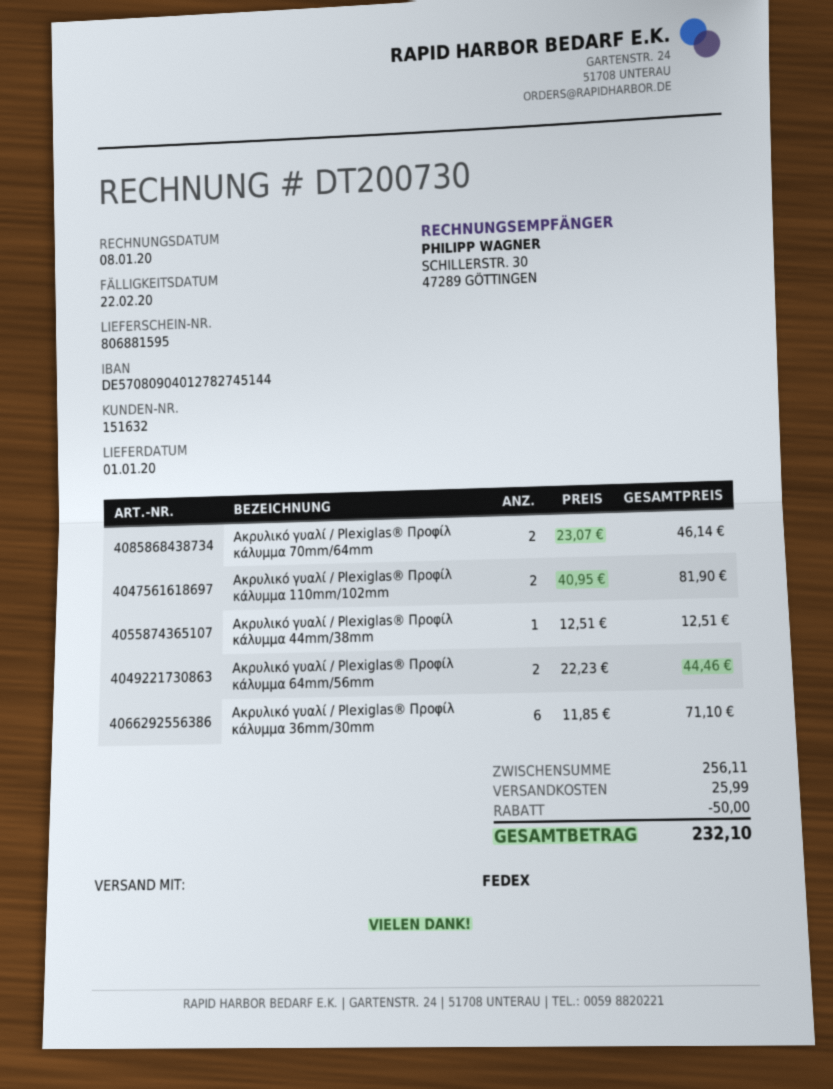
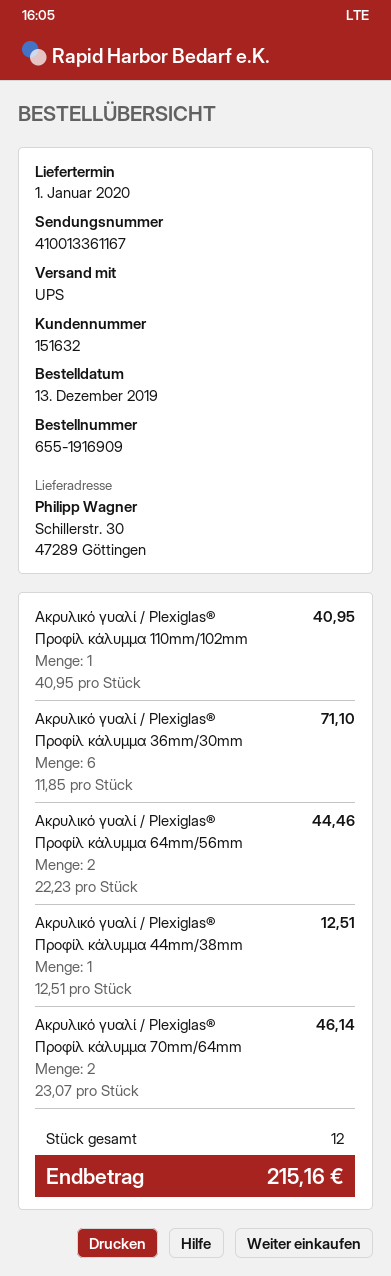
shipping method: FedEx -> UPS
Ακρυλικό γυαλί / Plexiglas® Προφίλ κάλυμμα 110mm/102mm: 2 x 40.95 = 81.90 -> 1 x 40.95 = 40.95
discount: 50.00 -> none
shipping: 25.99 -> none
total: 232.10 -> 215.16

